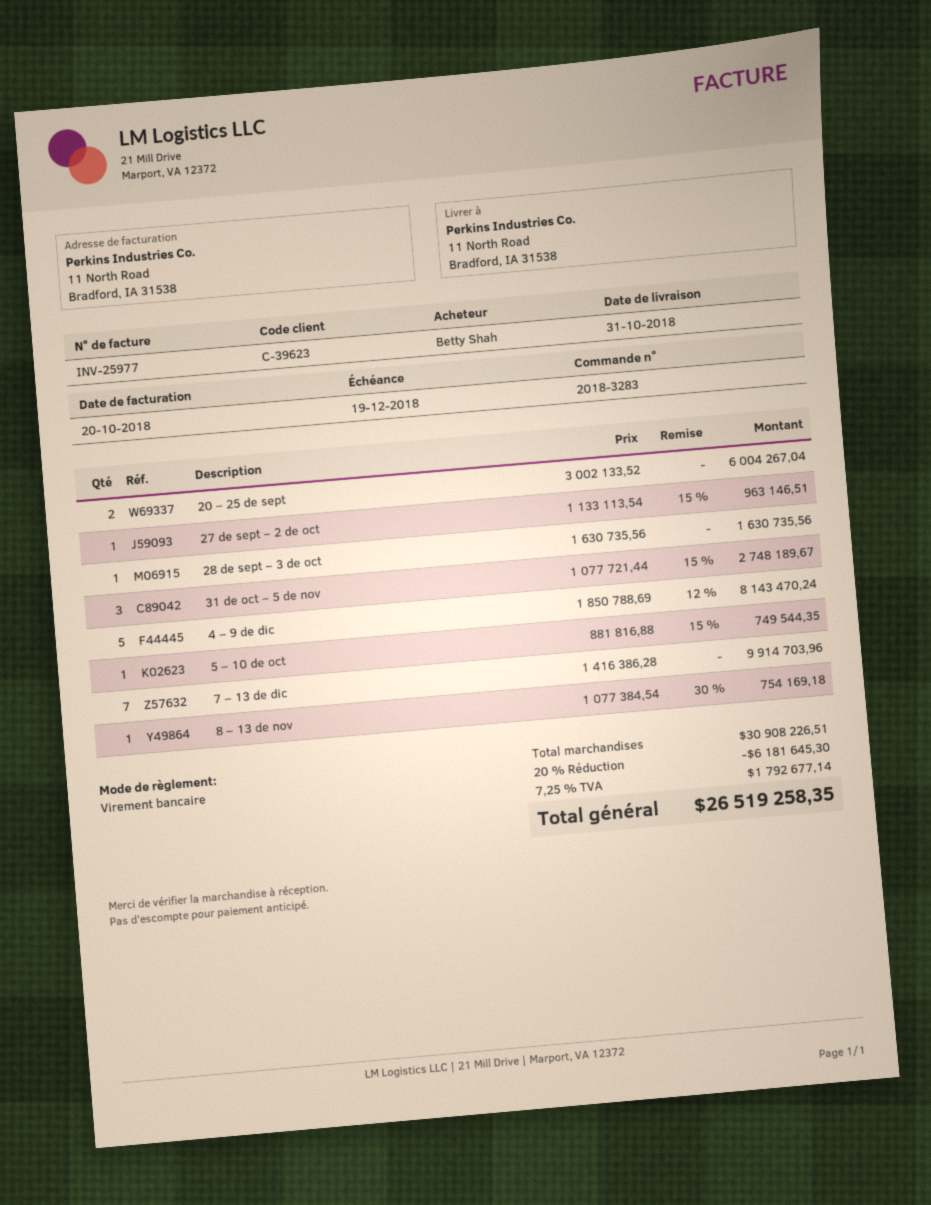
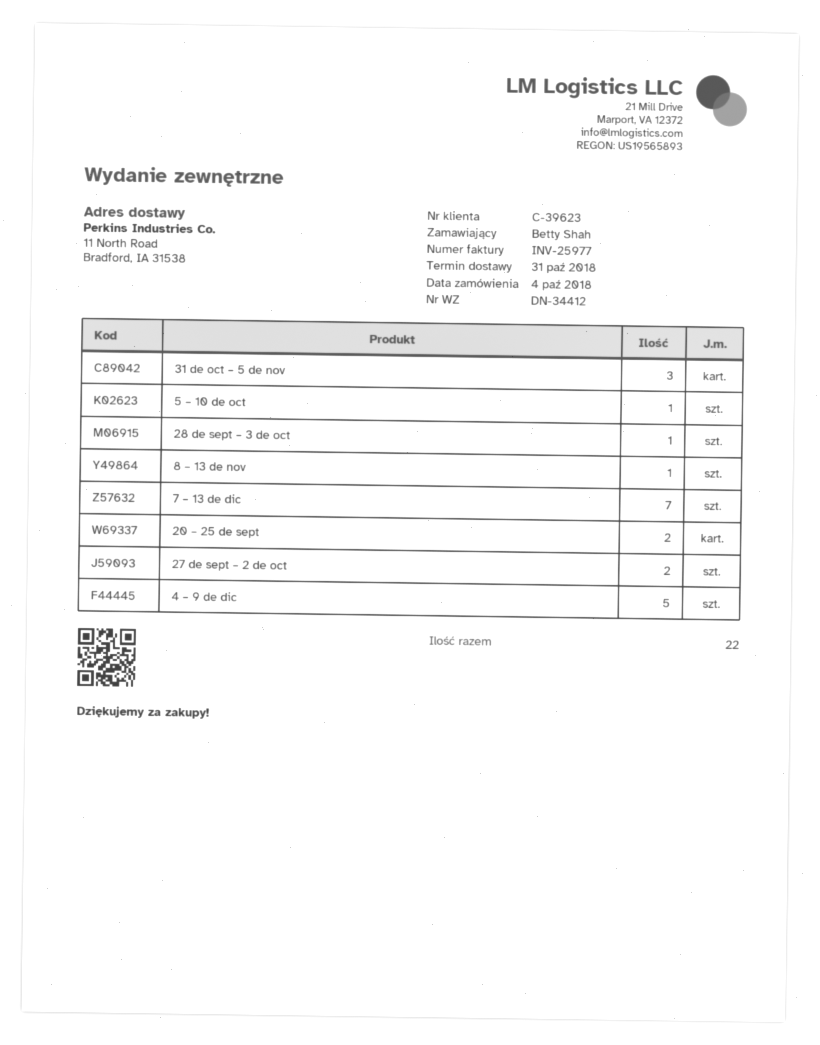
27 de sept – 2 de oct: 1 -> 2

